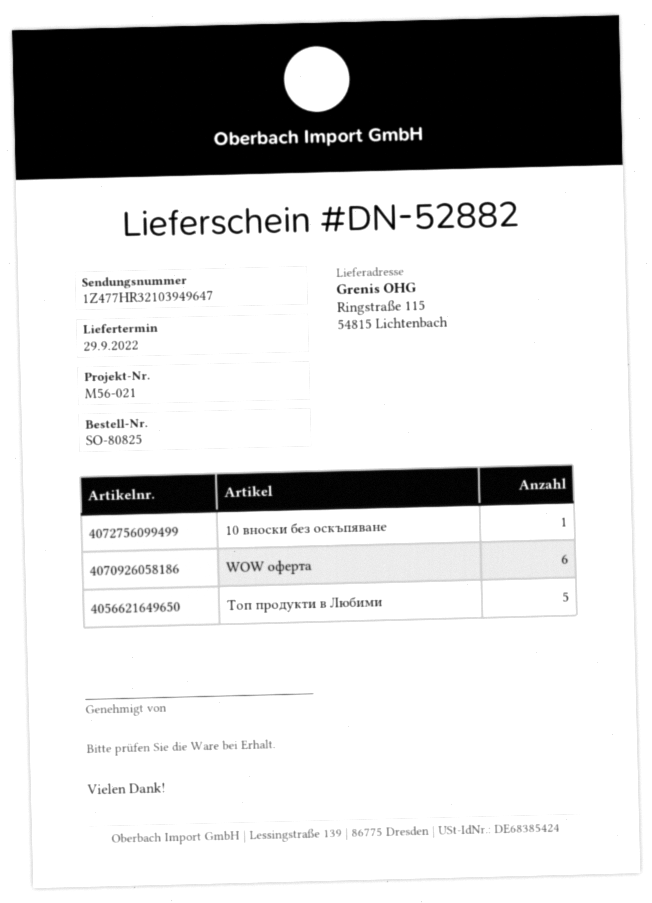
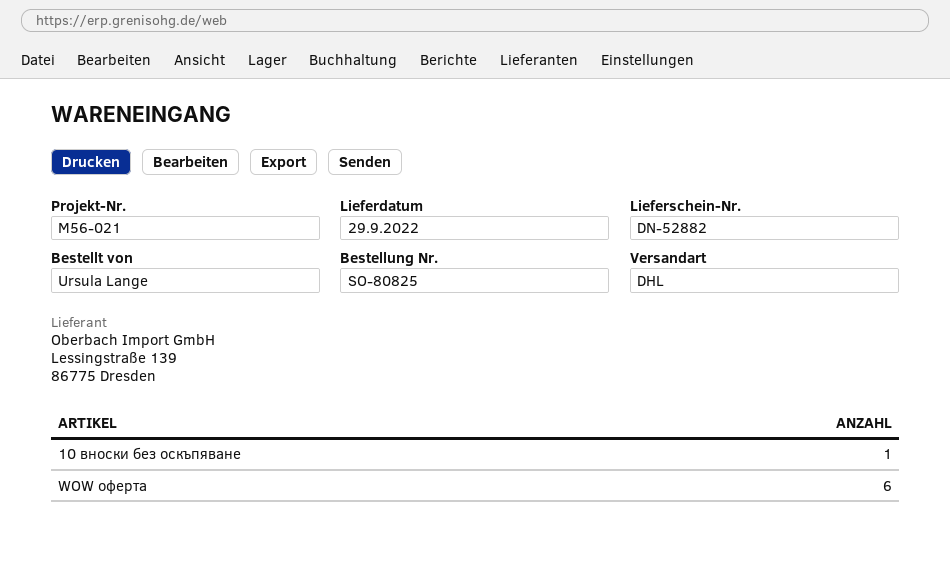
Топ продукти в Любими: 5 -> none

